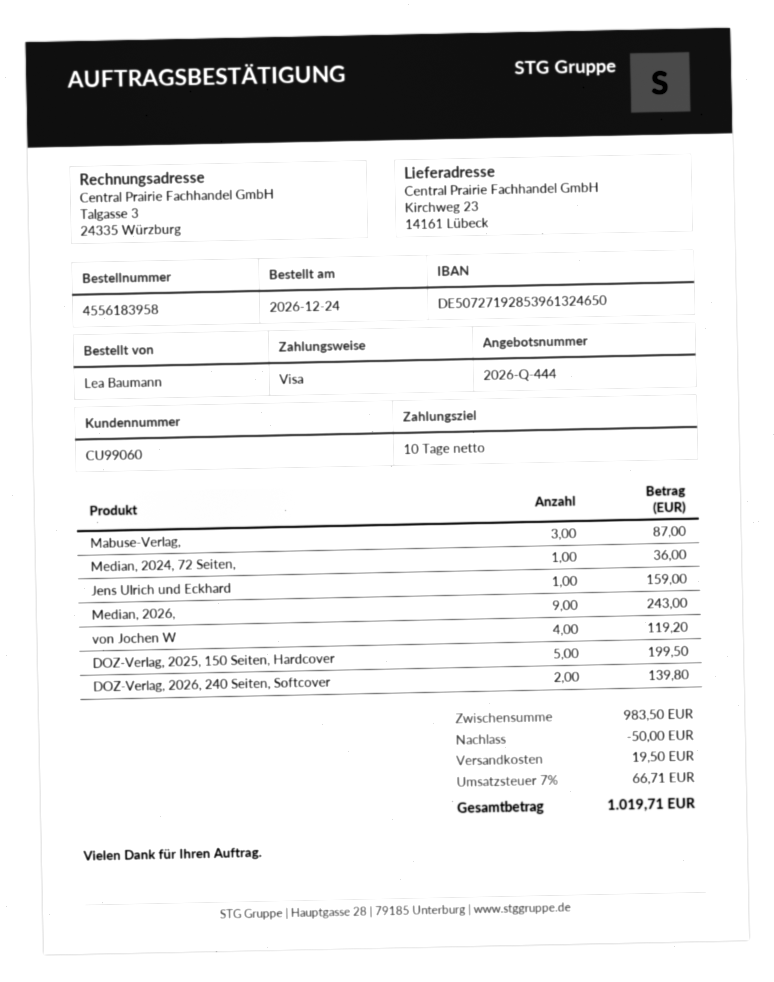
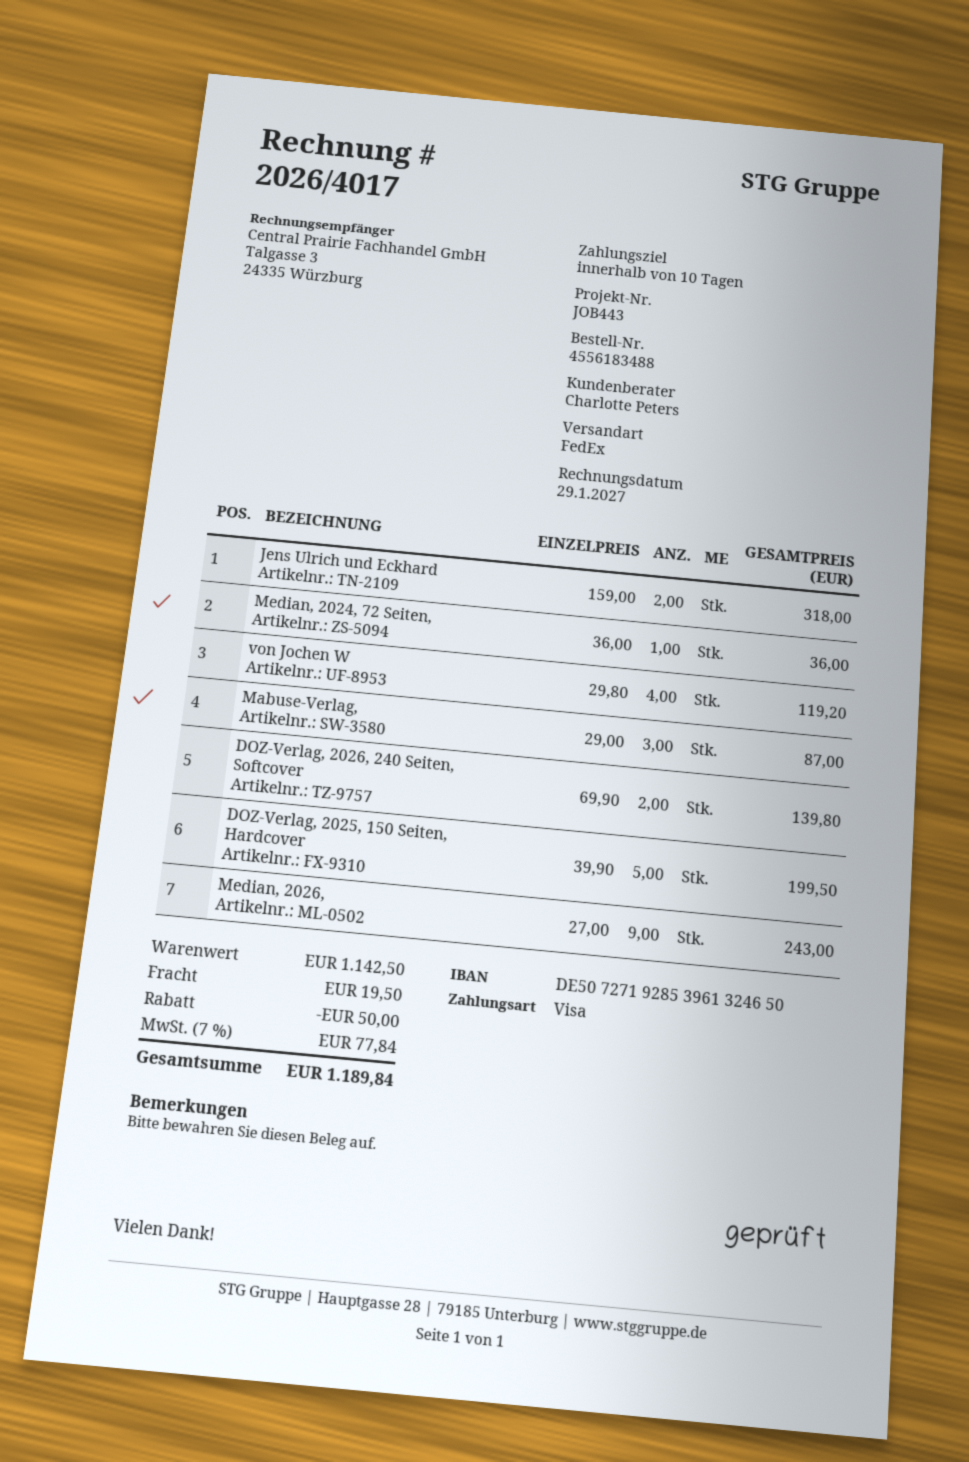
order number: 4556183958 -> 4556183488
Jens Ulrich und Eckhard: 1 for 159.00 -> 2 for 318.00
subtotal: 983.50 -> 1142.50
tax: 7% = 66.71 -> 7% = 77.84
total: 1019.71 -> 1189.84

